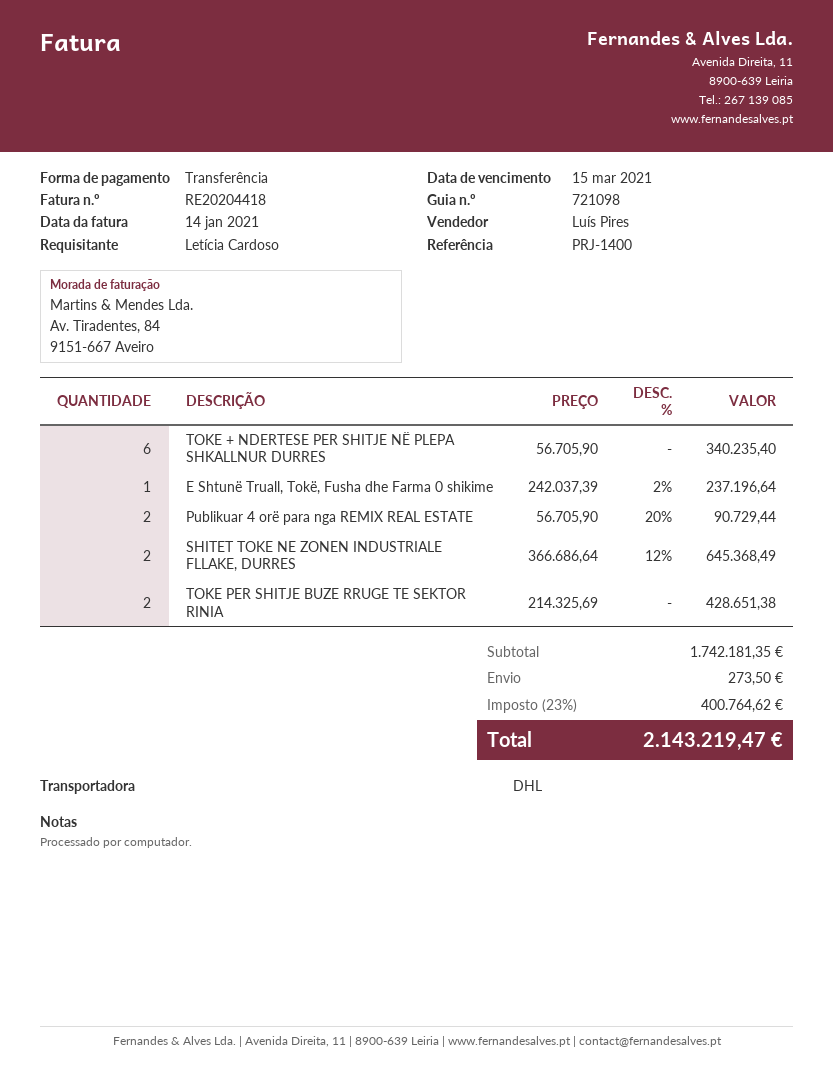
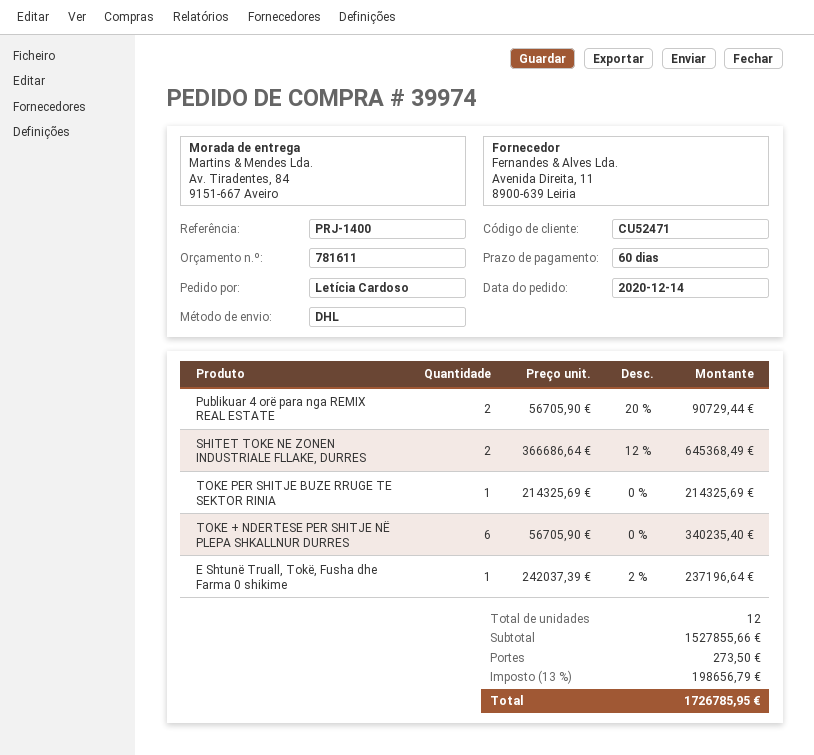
TOKE PER SHITJE BUZE RRUGE TE SEKTOR RINIA: 2 x 214325.69 = 428651.38 -> 1 x 214325.69 = 214325.69
subtotal: 1742181.35 -> 1527855.66
tax: 23% = 400764.62 -> 13% = 198656.79
total: 2143219.47 -> 1726785.95

